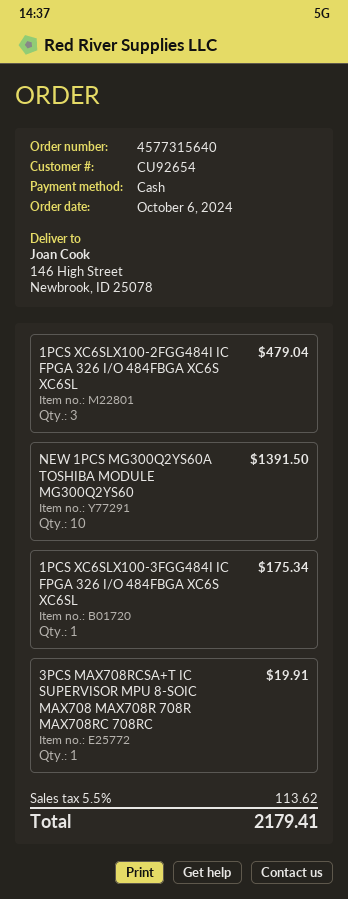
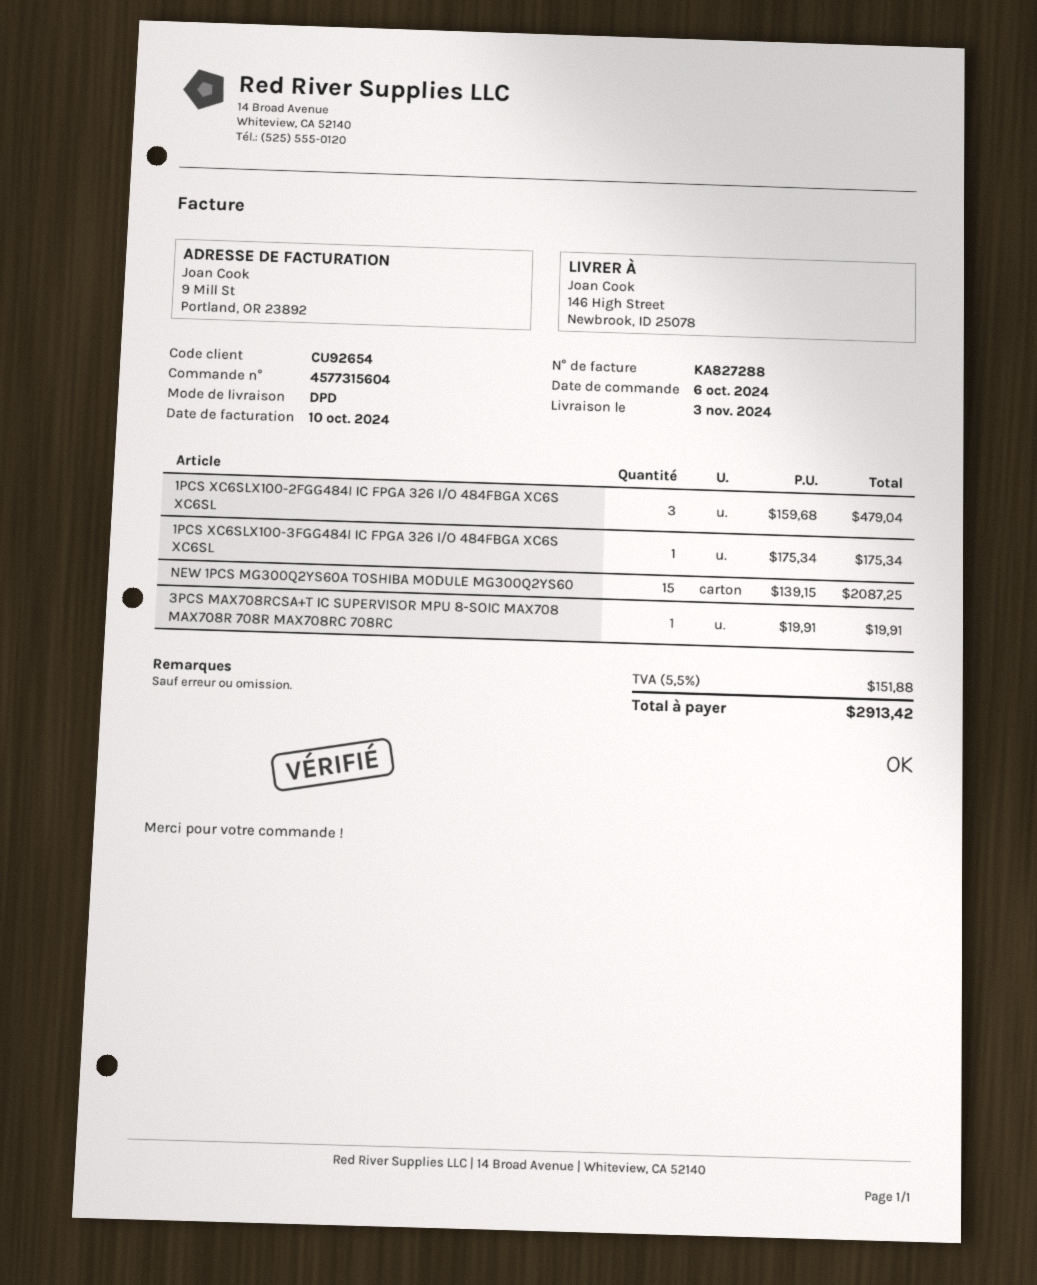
order number: 4577315640 -> 4577315604
NEW 1PCS MG300Q2YS60A TOSHIBA MODULE MG300Q2YS60: 10 for 1391.50 -> 15 for 2087.25
tax: 5.5% = 113.62 -> 5.5% = 151.88
total: 2179.41 -> 2913.42

